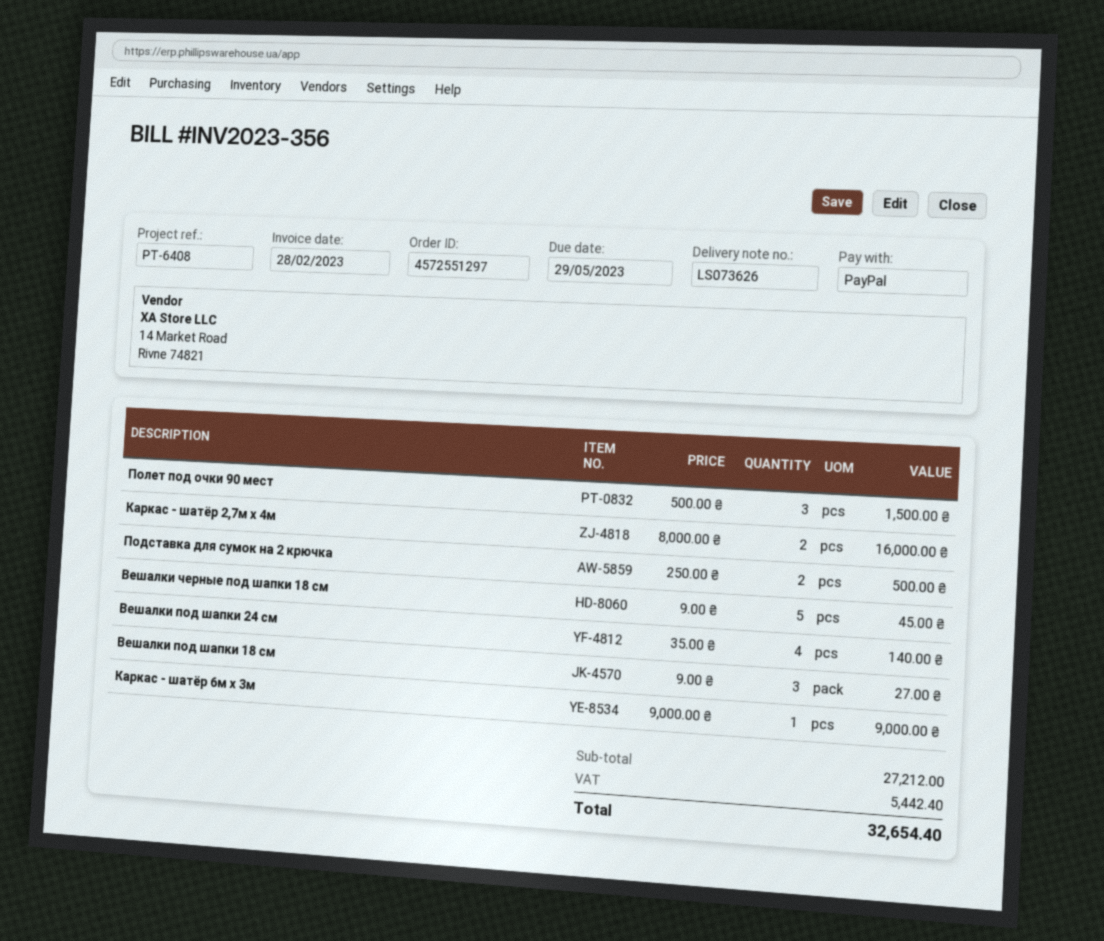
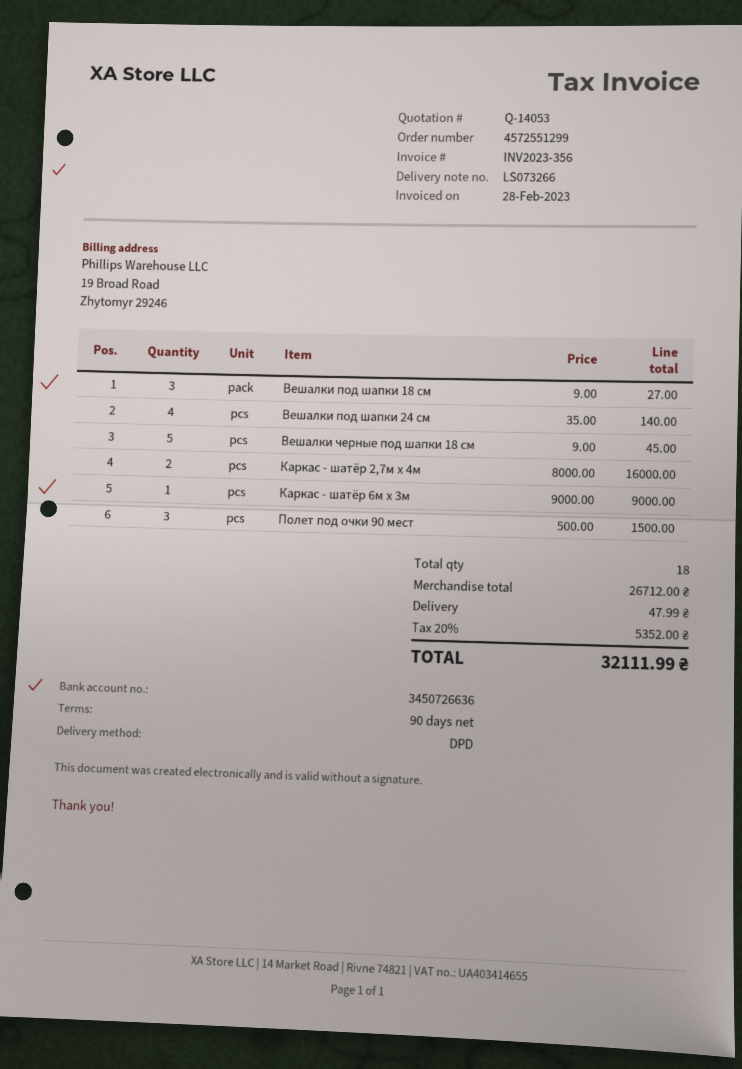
order number: 4572551297 -> 4572551299
delivery note number: LS073626 -> LS073266
Подставка для сумок на 2 крючка: 2 x 250.00 = 500.00 -> none
subtotal: 27212.00 -> 26712.00
shipping: none -> 47.99
tax: 5442.40 -> 5352.00
total: 32654.40 -> 32111.99

